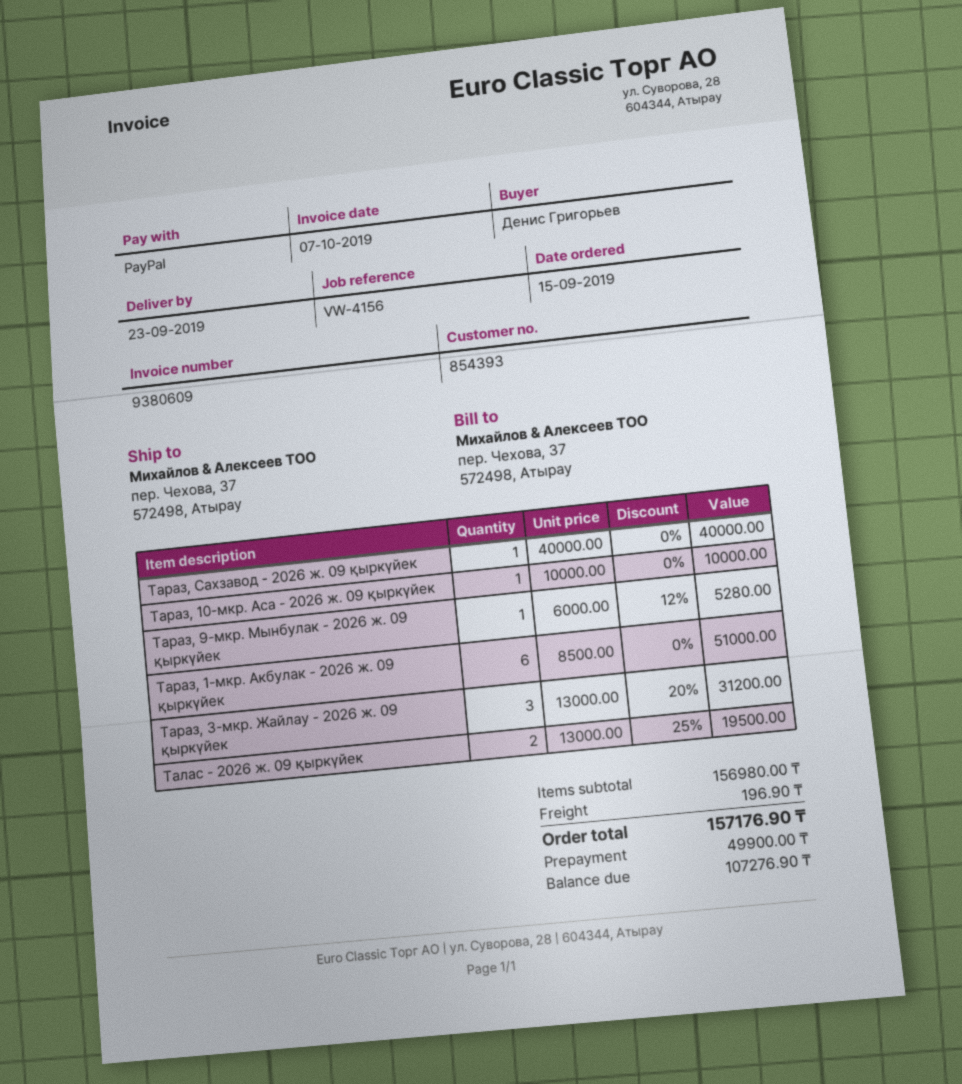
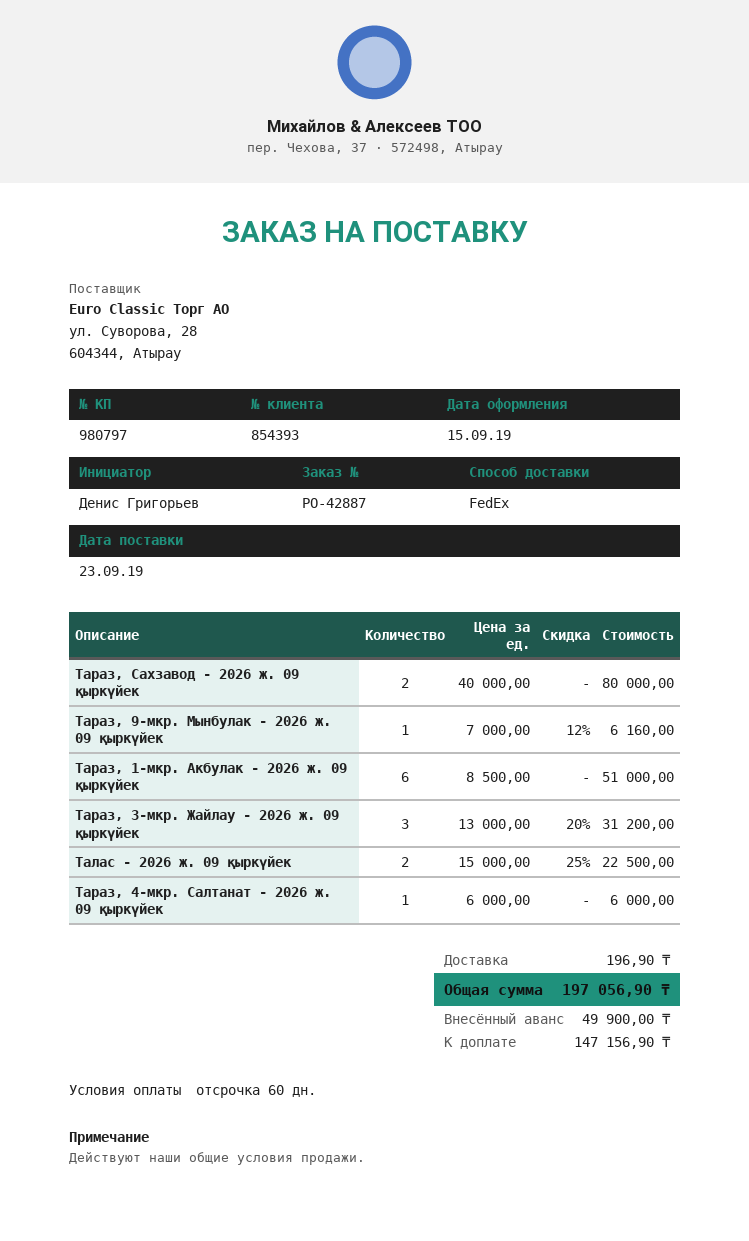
Тараз, Сахзавод - 2026 ж. 09 қыркүйек: 1 x 40000.00 = 40000.00 -> 2 x 40000.00 = 80000.00
Тараз, 10-мкр. Аса - 2026 ж. 09 қыркүйек: 1 x 10000.00 = 10000.00 -> none
Тараз, 9-мкр. Мынбулак - 2026 ж. 09 қыркүйек: 1 x 6000.00 - 12% = 5280.00 -> 1 x 7000.00 - 12% = 6160.00
Талас - 2026 ж. 09 қыркүйек: 2 x 13000.00 - 25% = 19500.00 -> 2 x 15000.00 - 25% = 22500.00
Тараз, 4-мкр. Салтанат - 2026 ж. 09 қыркүйек: none -> 1 x 6000.00 = 6000.00
total: 157176.90 -> 197056.90
balance: 107276.90 -> 147156.90

